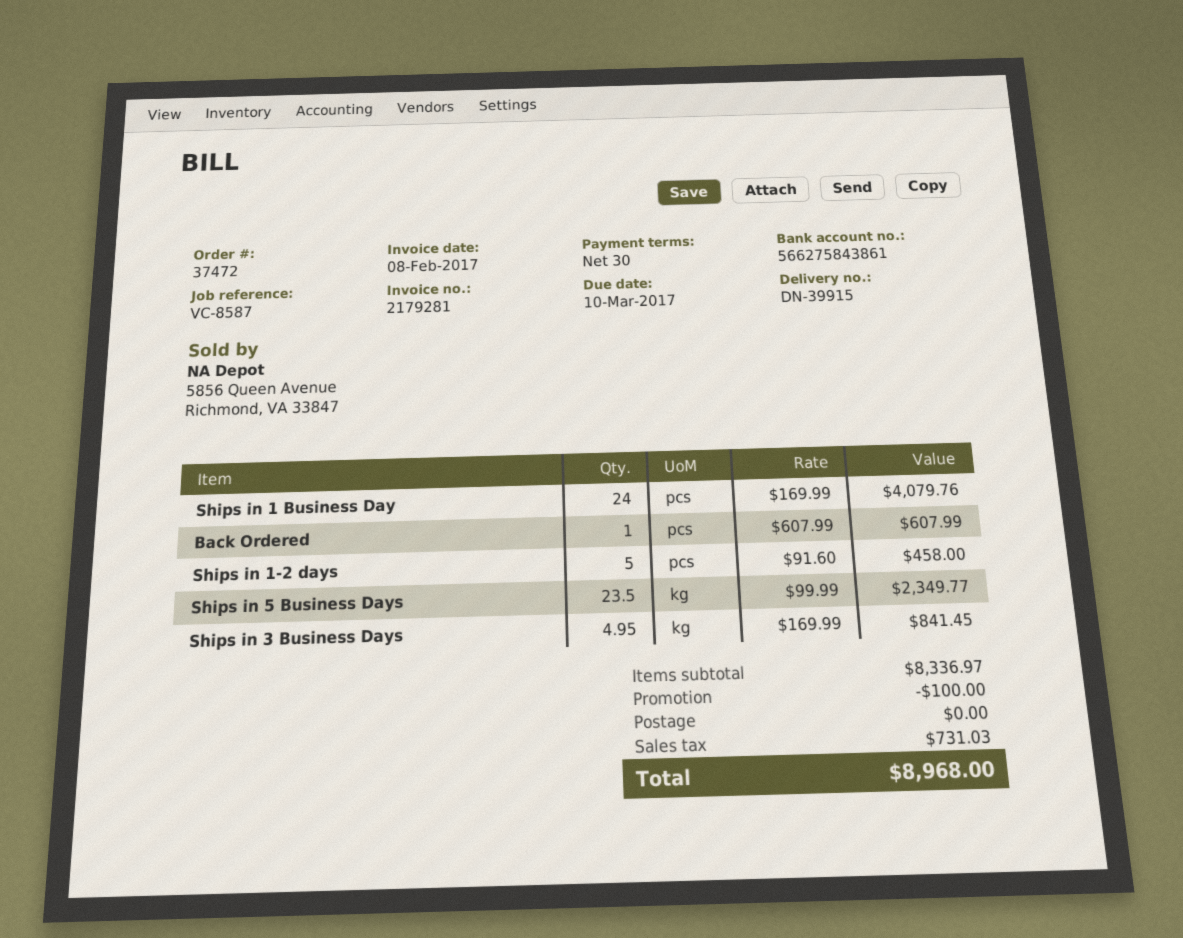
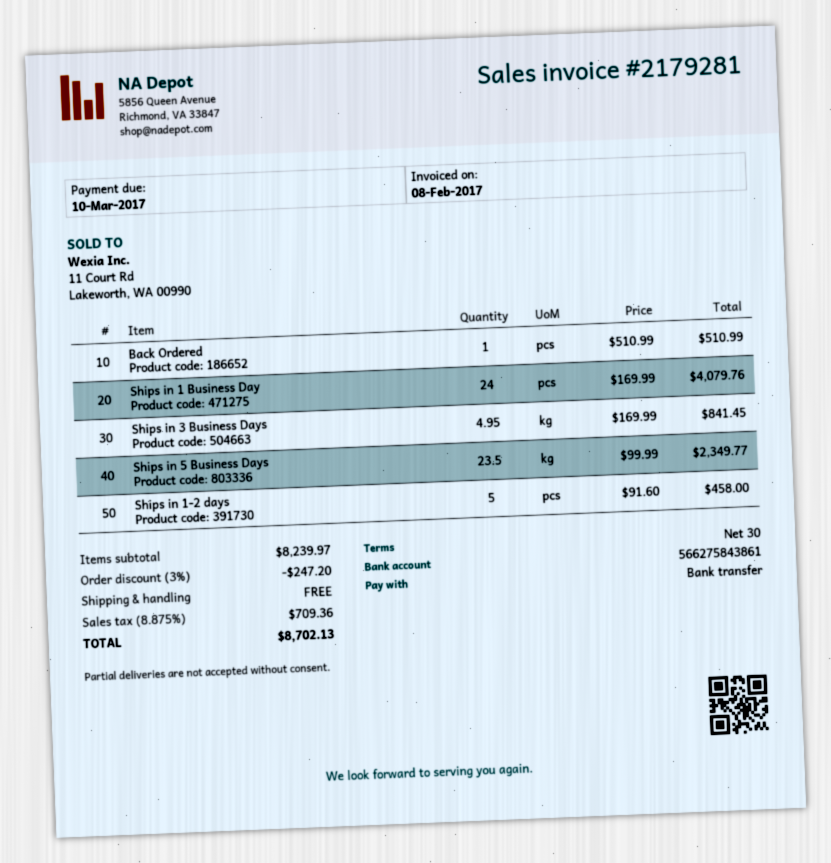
Back Ordered: 1 x 607.99 = 607.99 -> 1 x 510.99 = 510.99
subtotal: 8336.97 -> 8239.97
discount: 100.00 -> 247.20
tax: 731.03 -> 709.36
total: 8968.00 -> 8702.13

